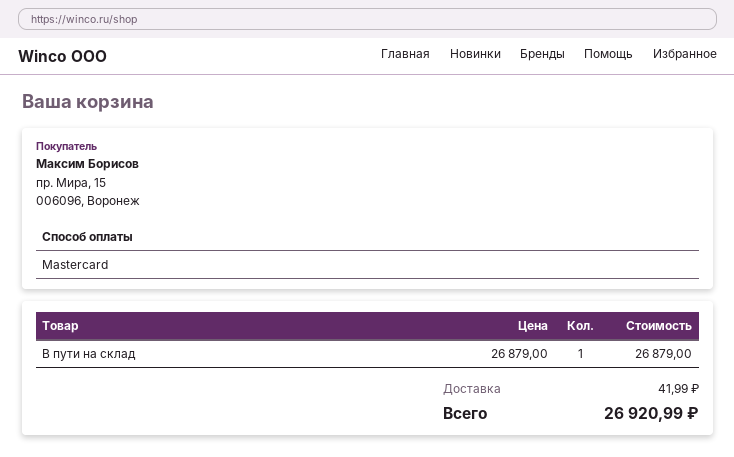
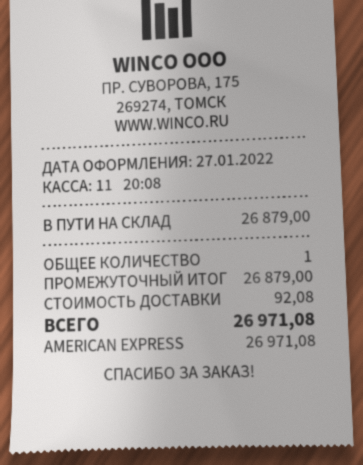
payment method: Mastercard -> American Express
shipping: 41.99 -> 92.08
total: 26920.99 -> 26971.08

